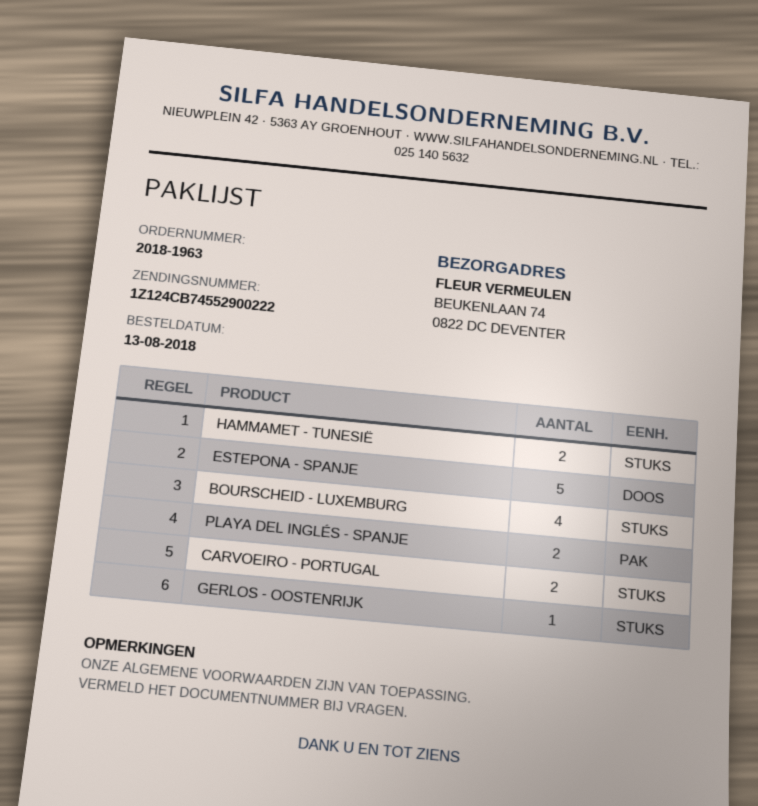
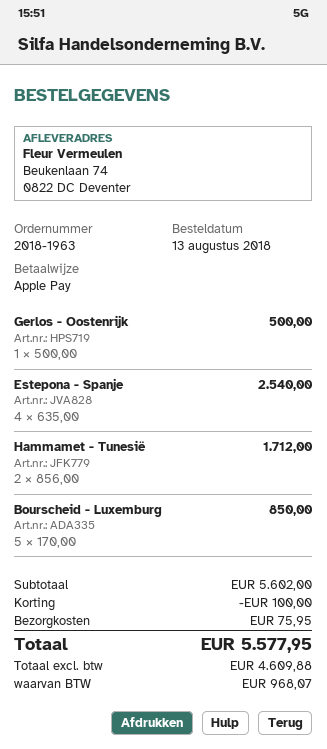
ESTEPONA - SPANJE: 5 -> 4
BOURSCHEID - LUXEMBURG: 4 -> 5
PLAYA DEL INGLÉS - SPANJE: 2 -> none
CARVOEIRO - PORTUGAL: 2 -> none

